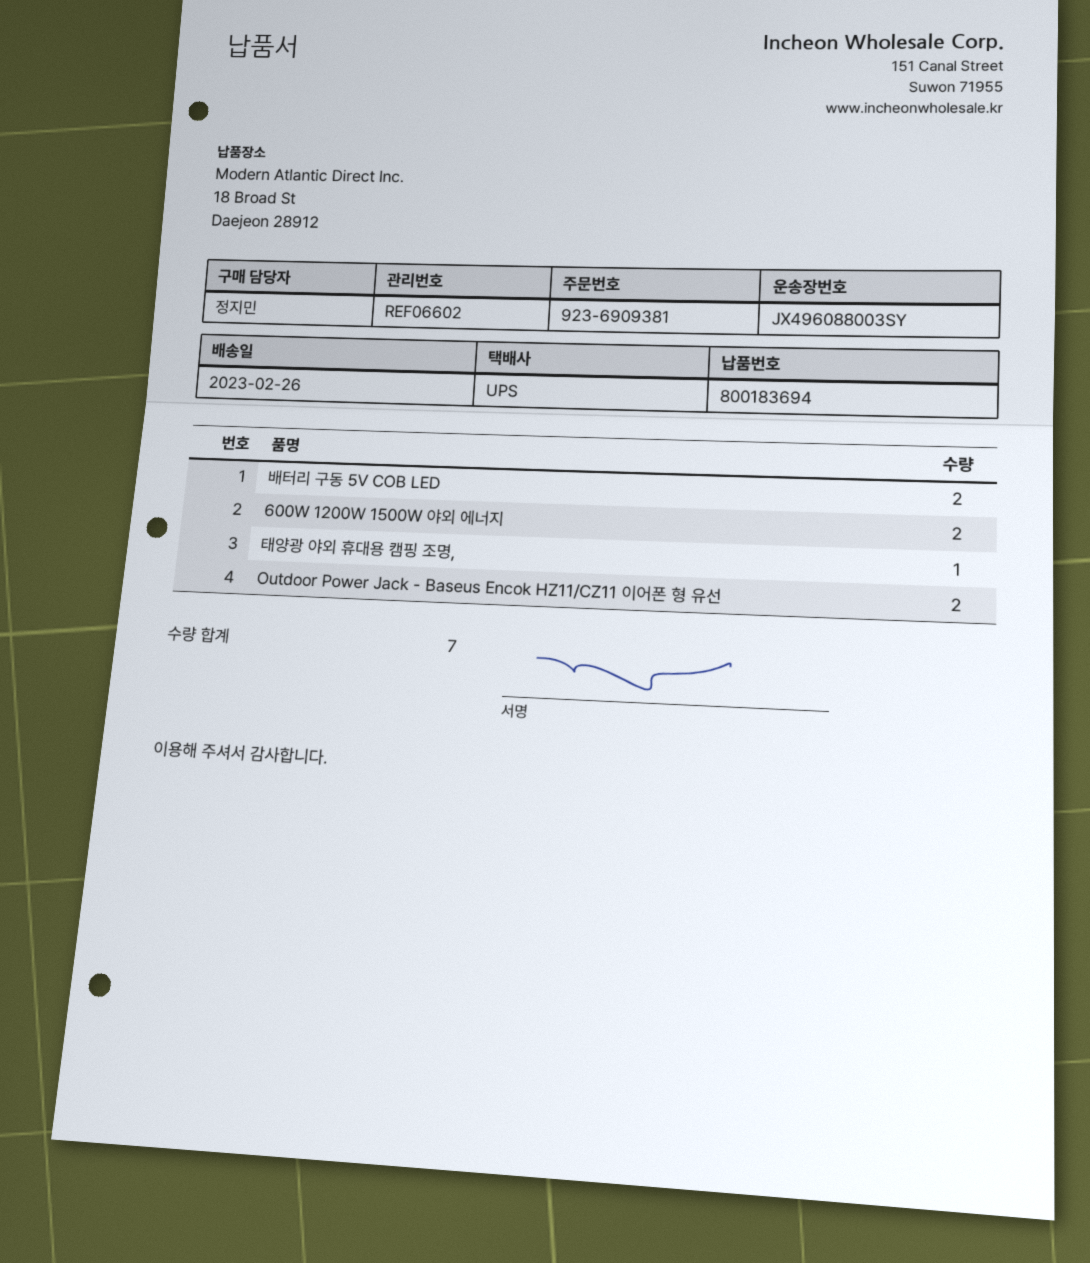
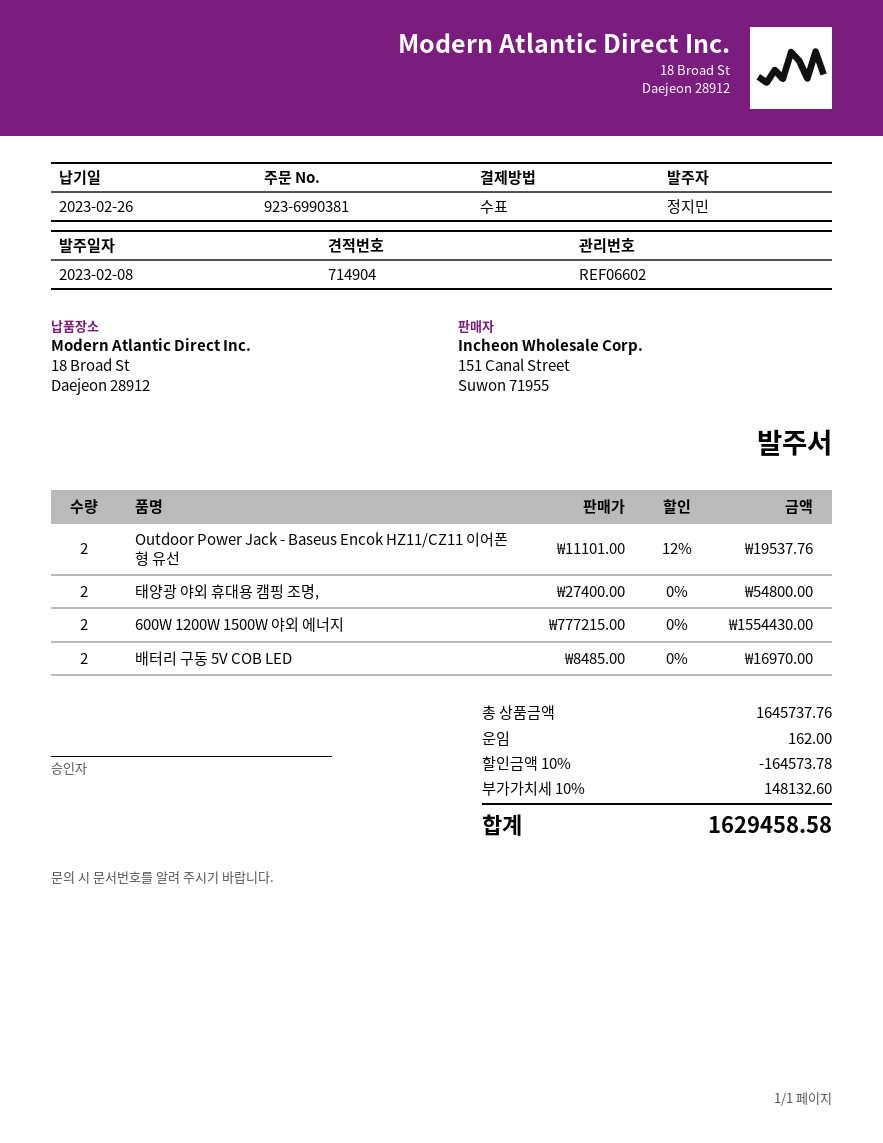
order number: 923-6909381 -> 923-6990381
태양광 야외 휴대용 캠핑 조명,: 1 -> 2

